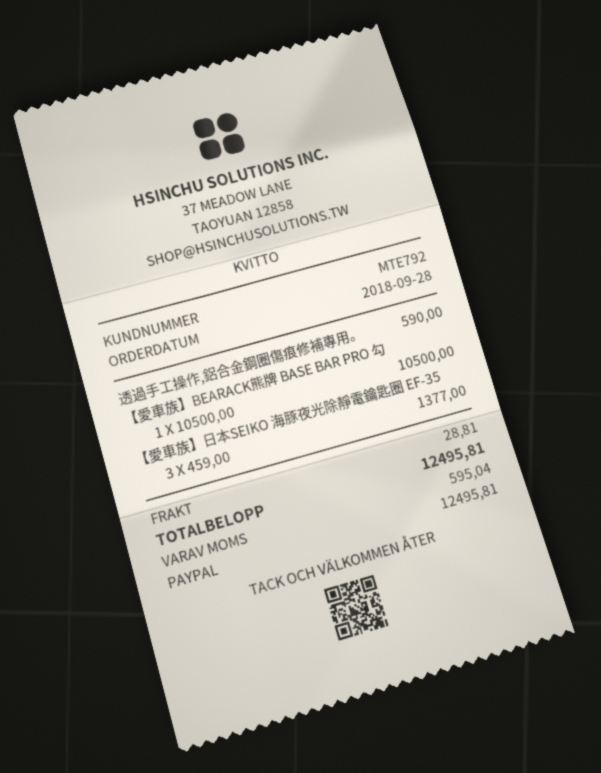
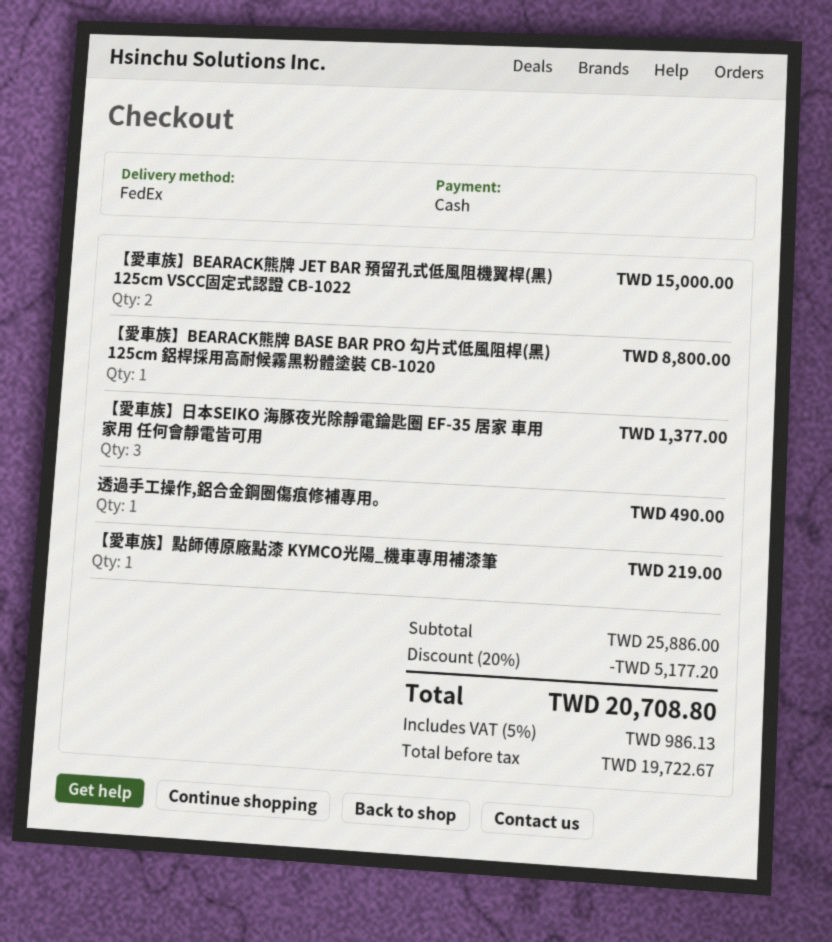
payment method: PayPal -> cash
透過手工操作,鋁合金鋼圈傷痕修補專用。: 1 for 590.00 -> 1 for 490.00
【愛車族】BEARACK熊牌 BASE BAR PRO 勾: 1 for 10500.00 -> 1 for 8800.00
【愛車族】BEARACK熊牌 JET BAR 預留孔式低風阻機翼桿(黑) 125cm VSCC固定式認證 CB-1022: none -> 2 for 15000.00
【愛車族】點師傅原廠點漆 KYMCO光陽_機車專用補漆筆: none -> 1 for 219.00
discount: none -> 20% = 5177.20
shipping: 28.81 -> none
tax: 595.04 -> 986.13
total: 12495.81 -> 20708.80

